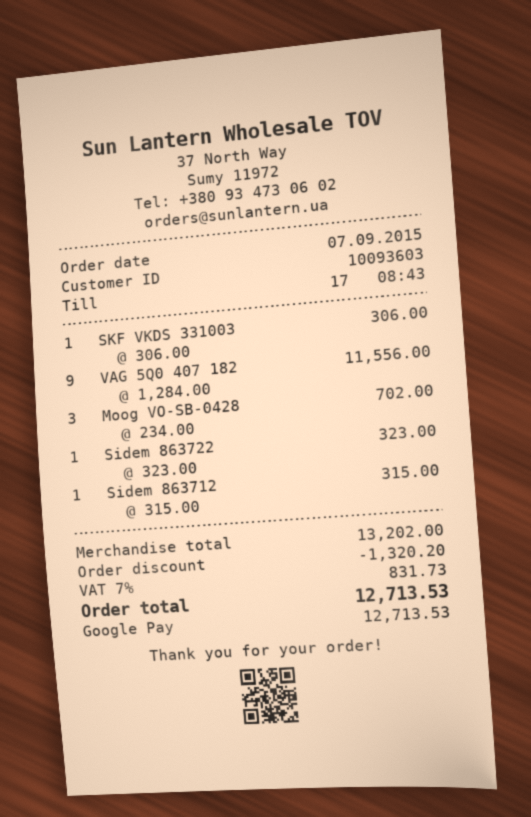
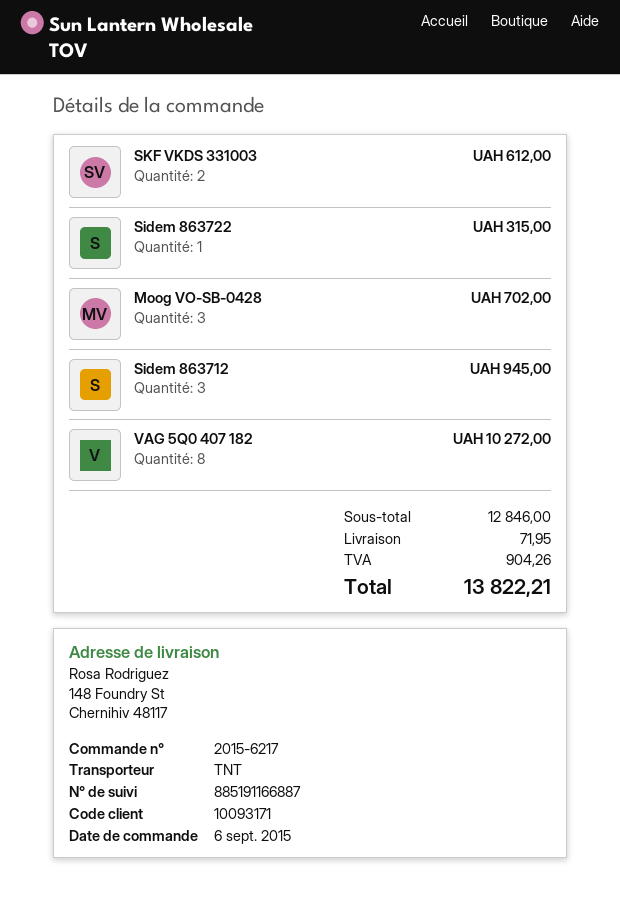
order date: 2015-09-07 -> 2015-09-06
customer number: 10093603 -> 10093171
SKF VKDS 331003: 1 for 306.00 -> 2 for 612.00
VAG 5Q0 407 182: 9 for 11556.00 -> 8 for 10272.00
Sidem 863722: 1 for 323.00 -> 1 for 315.00
Sidem 863712: 1 for 315.00 -> 3 for 945.00
subtotal: 13202.00 -> 12846.00
discount: 1320.20 -> none
shipping: none -> 71.95
tax: 831.73 -> 904.26
total: 12713.53 -> 13822.21

